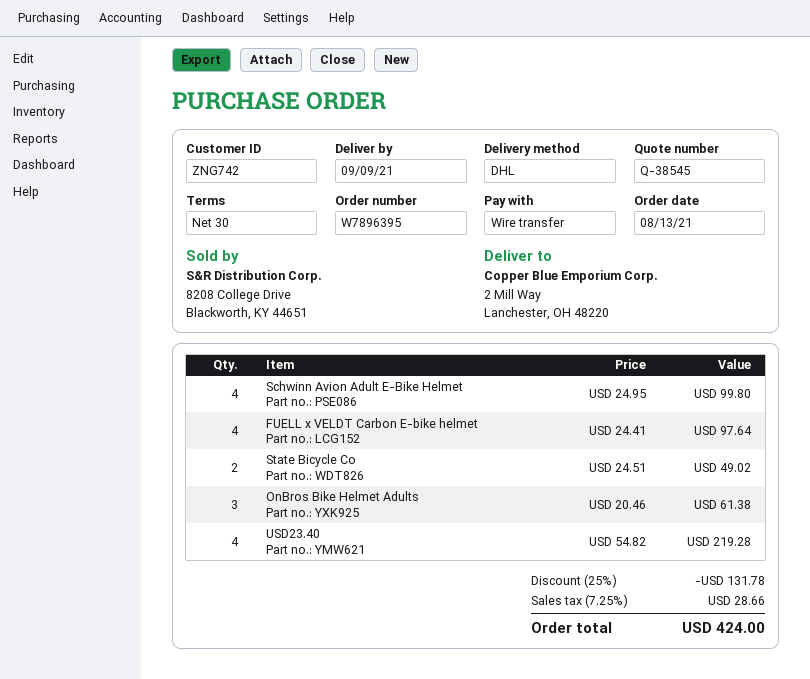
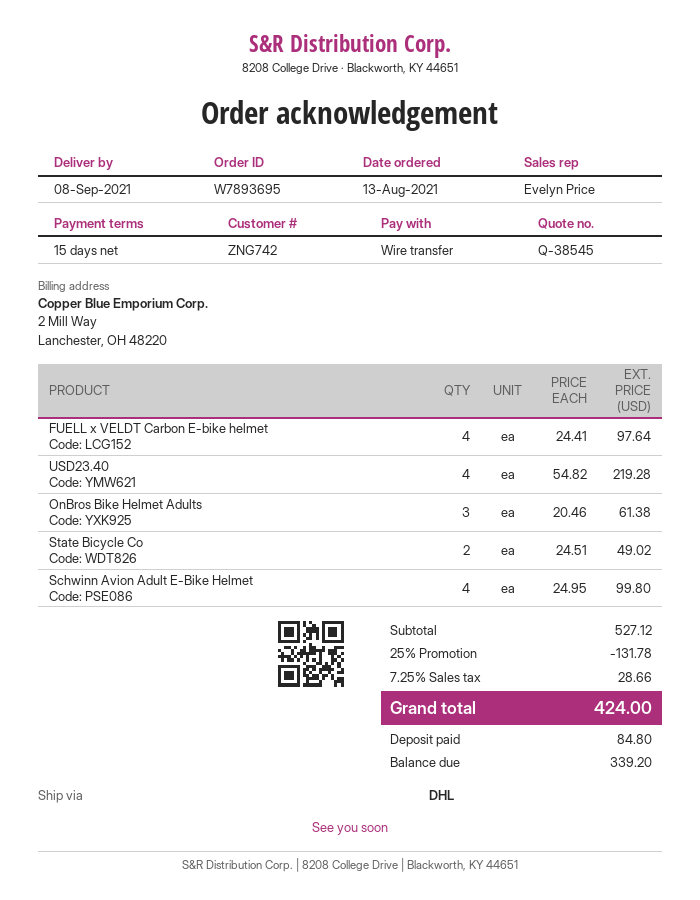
order number: W7896395 -> W7893695
delivery date: 2021-09-09 -> 2021-09-08
payment terms: 30 days -> 15 days

